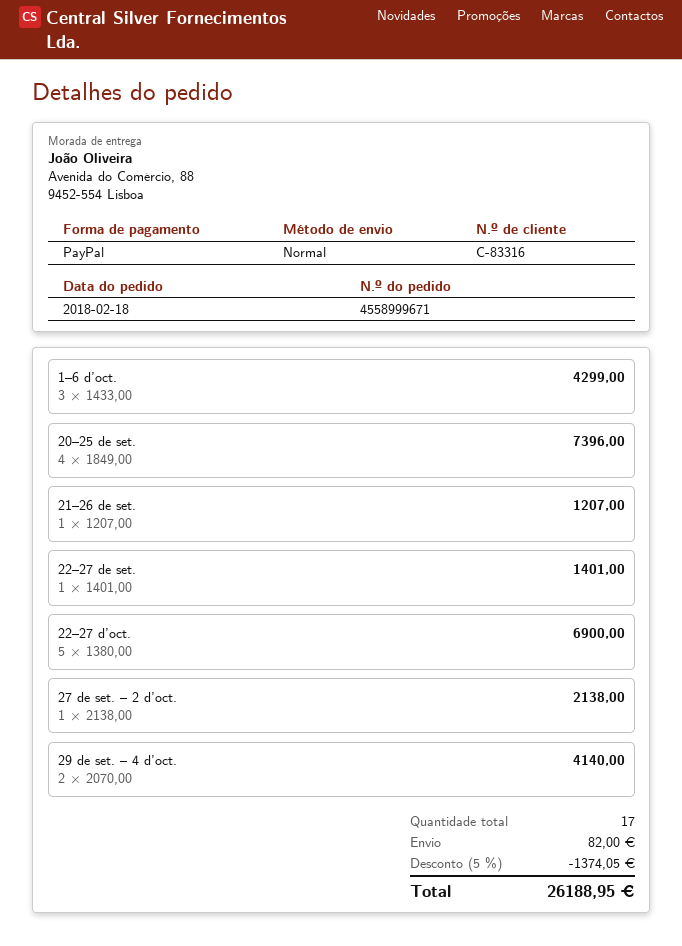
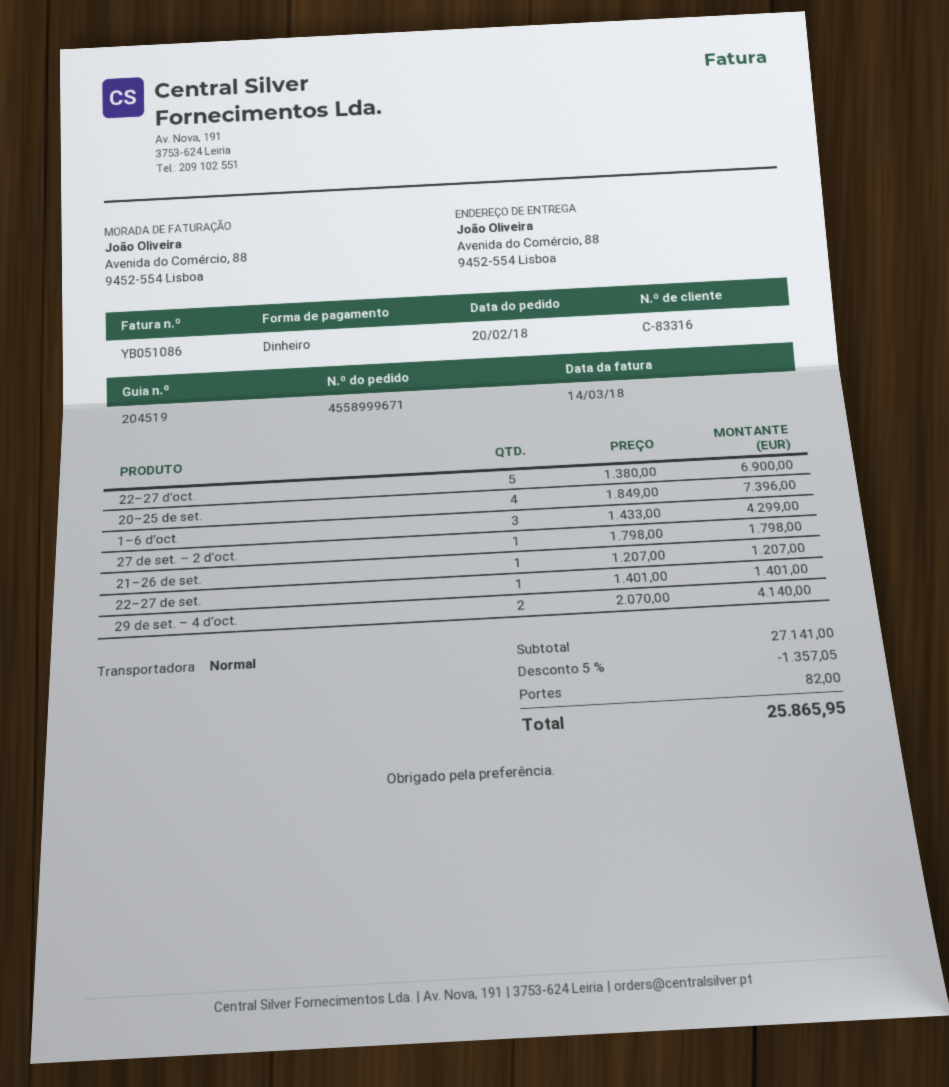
order date: 2018-02-18 -> 2018-02-20
payment method: PayPal -> cash
27 de set. – 2 d’oct.: 1 x 2138.00 = 2138.00 -> 1 x 1798.00 = 1798.00
discount: 5% = 1374.05 -> 5% = 1357.05
total: 26188.95 -> 25865.95

